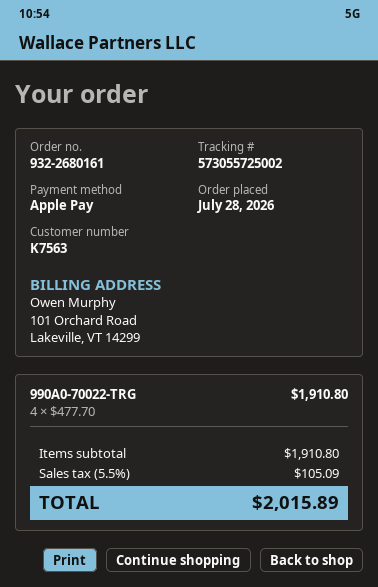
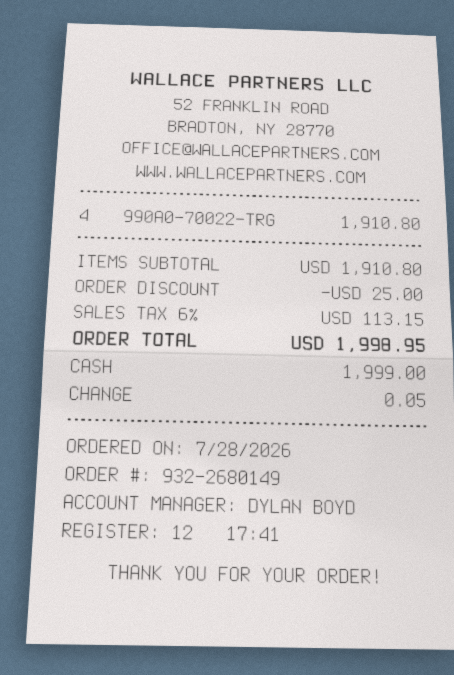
order number: 932-2680161 -> 932-2680149
payment method: Apple Pay -> cash
discount: none -> 25.00
tax: 5.5% = 105.09 -> 6% = 113.15
total: 2015.89 -> 1998.95

